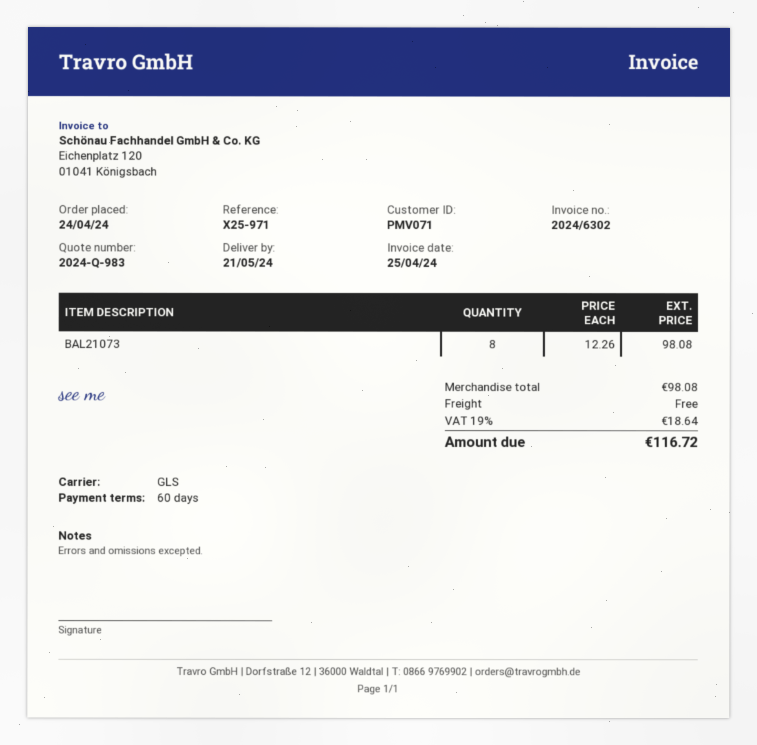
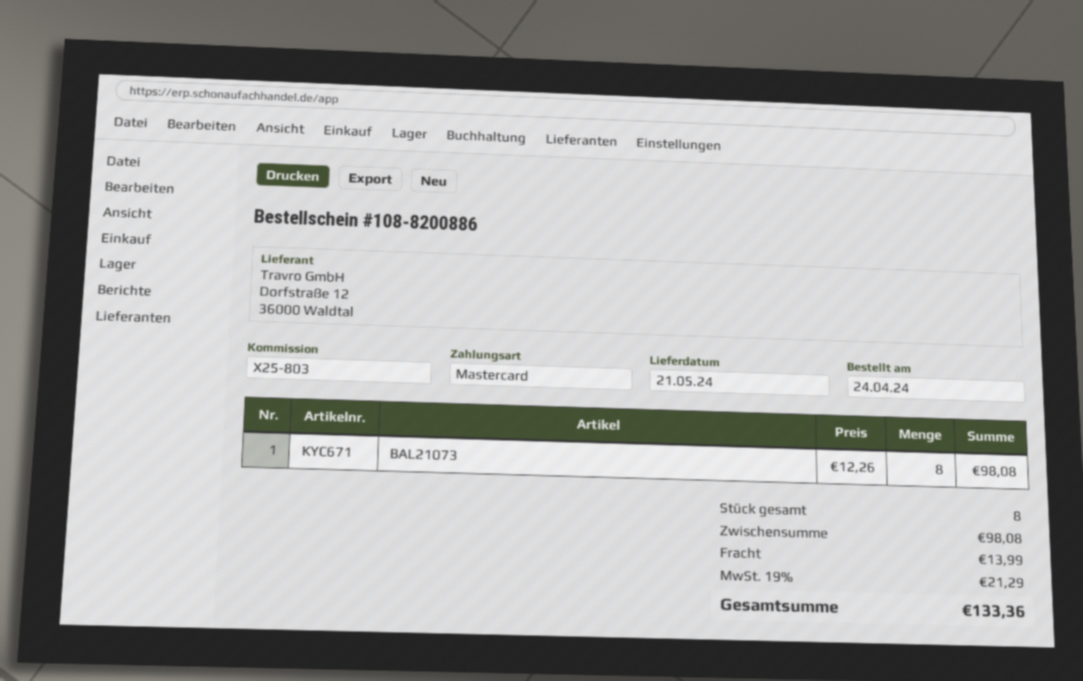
reference: X25-971 -> X25-803
shipping: 0.00 -> 13.99
tax: 19% = 18.64 -> 19% = 21.29
total: 116.72 -> 133.36

